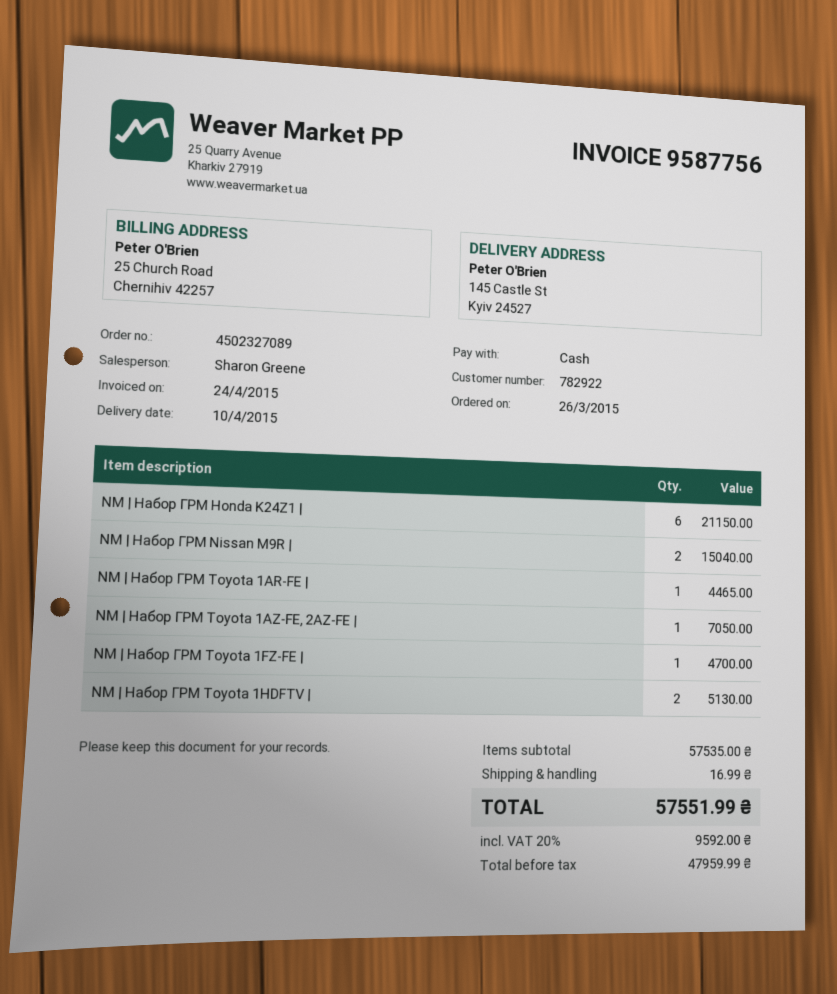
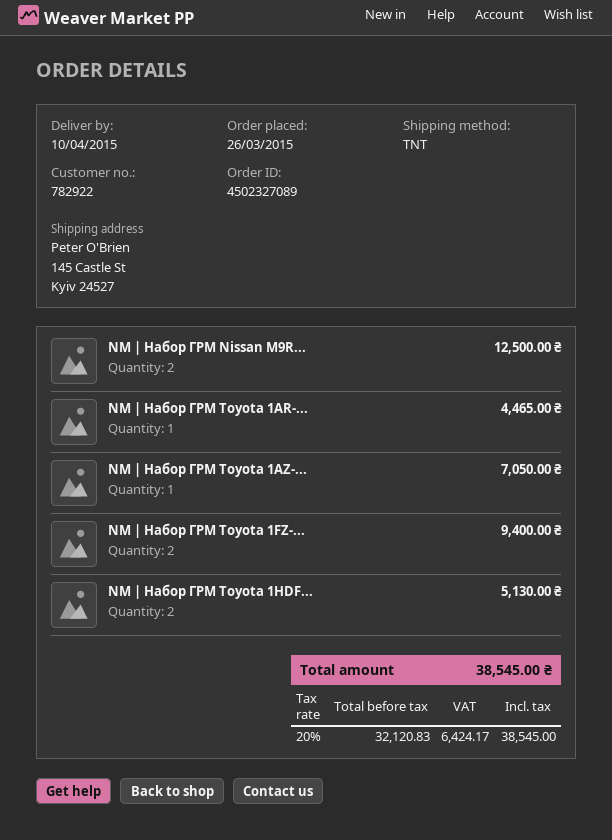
NM | Набор ГРМ Honda K24Z1 |: 6 for 21150.00 -> none
NM | Набор ГРМ Nissan M9R |: 2 for 15040.00 -> 2 for 12500.00
NM | Набор ГРМ Toyota 1FZ-FE |: 1 for 4700.00 -> 2 for 9400.00
shipping: 16.99 -> none
net: 47959.99 -> 32120.83
tax: 20% = 9592.00 -> 20% = 6424.17
total: 57551.99 -> 38545.00

